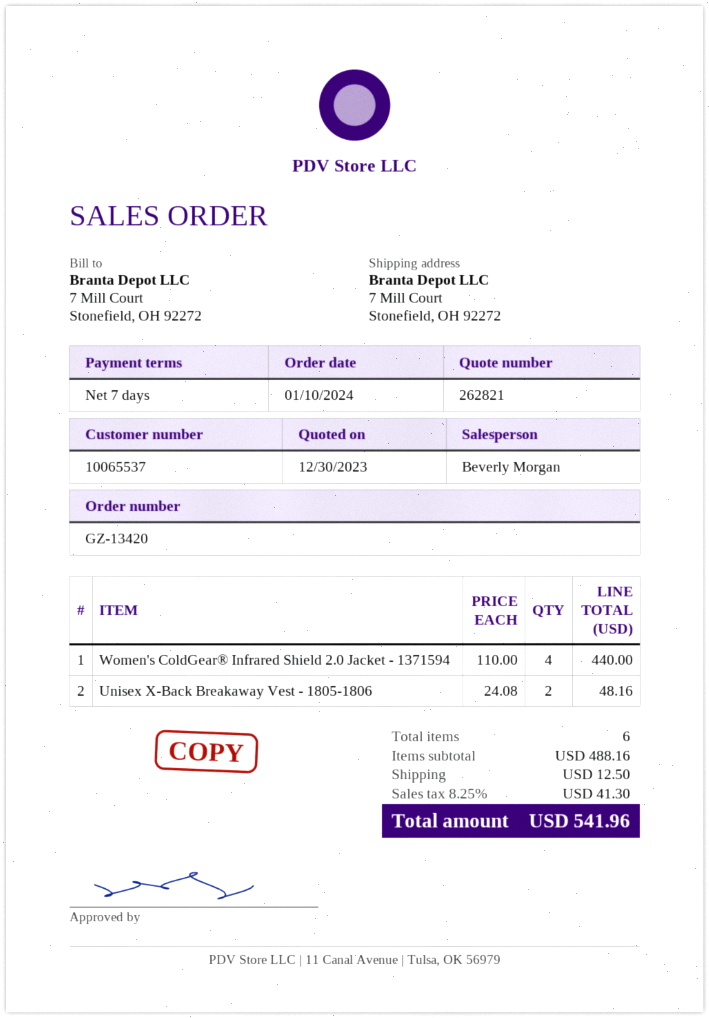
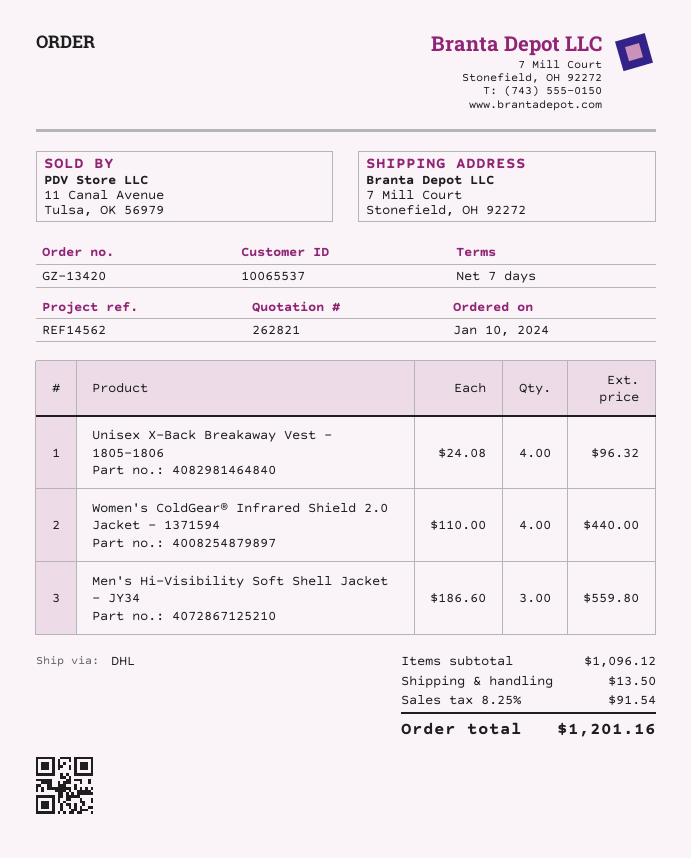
Unisex X-Back Breakaway Vest - 1805-1806: 2 x 24.08 = 48.16 -> 4 x 24.08 = 96.32
Men's Hi-Visibility Soft Shell Jacket - JY34: none -> 3 x 186.60 = 559.80
subtotal: 488.16 -> 1096.12
shipping: 12.50 -> 13.50
tax: 8.25% = 41.30 -> 8.25% = 91.54
total: 541.96 -> 1201.16

